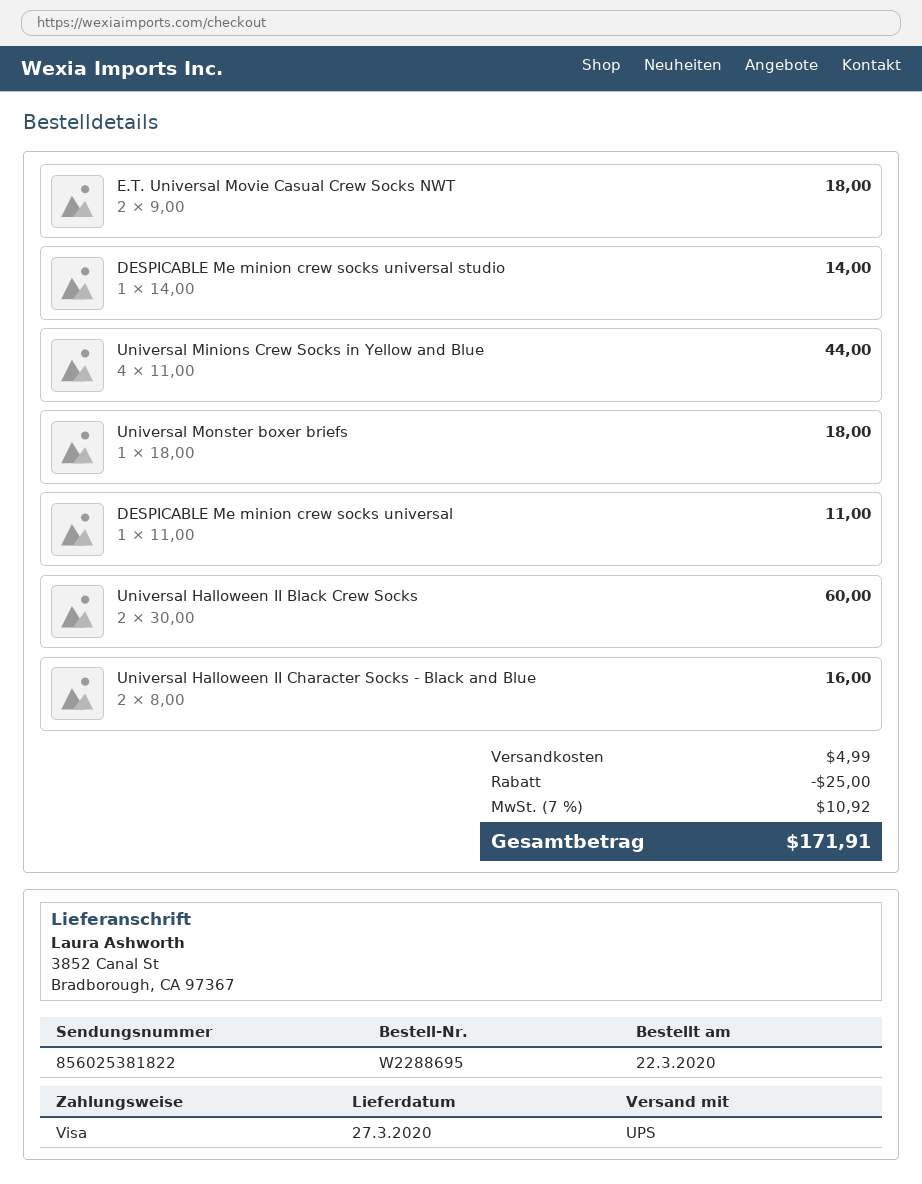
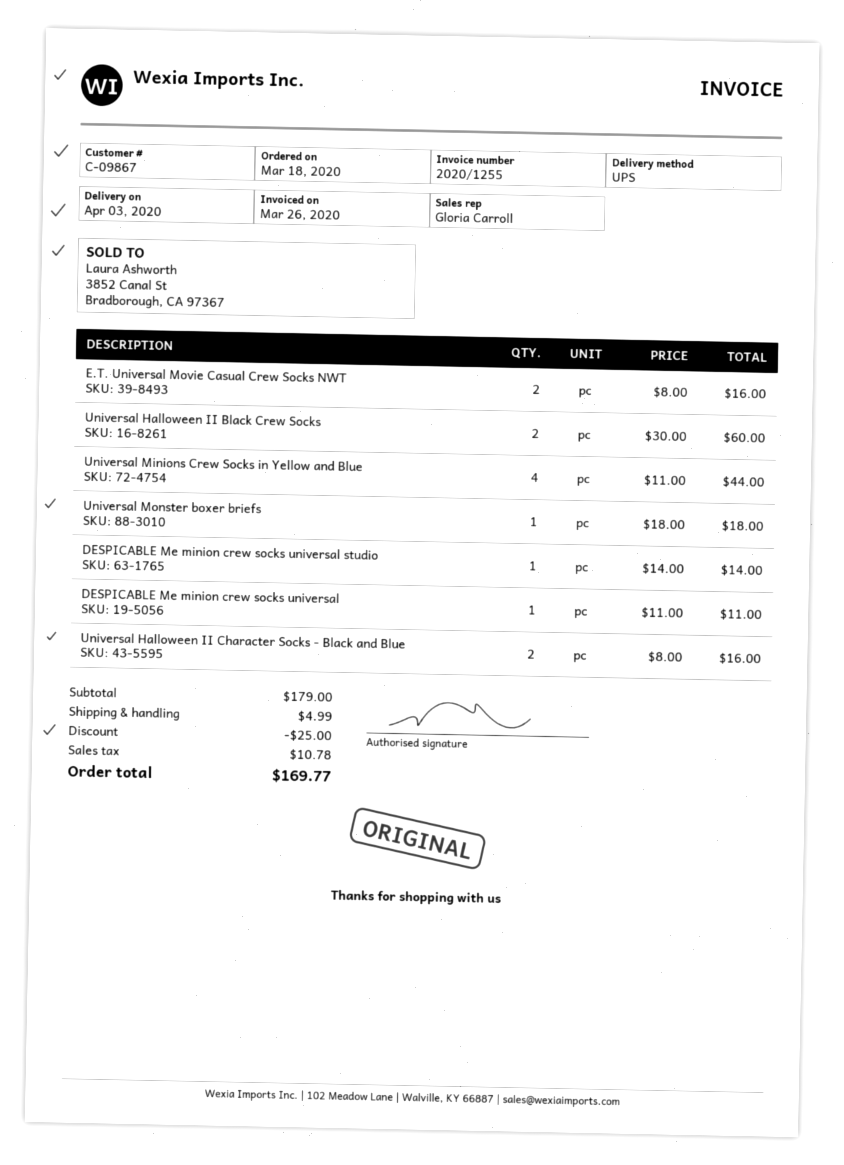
order date: 2020-03-22 -> 2020-03-18
delivery date: 2020-03-27 -> 2020-04-03
E.T. Universal Movie Casual Crew Socks NWT: 2 x 9.00 = 18.00 -> 2 x 8.00 = 16.00
tax: 10.92 -> 10.78
total: 171.91 -> 169.77

